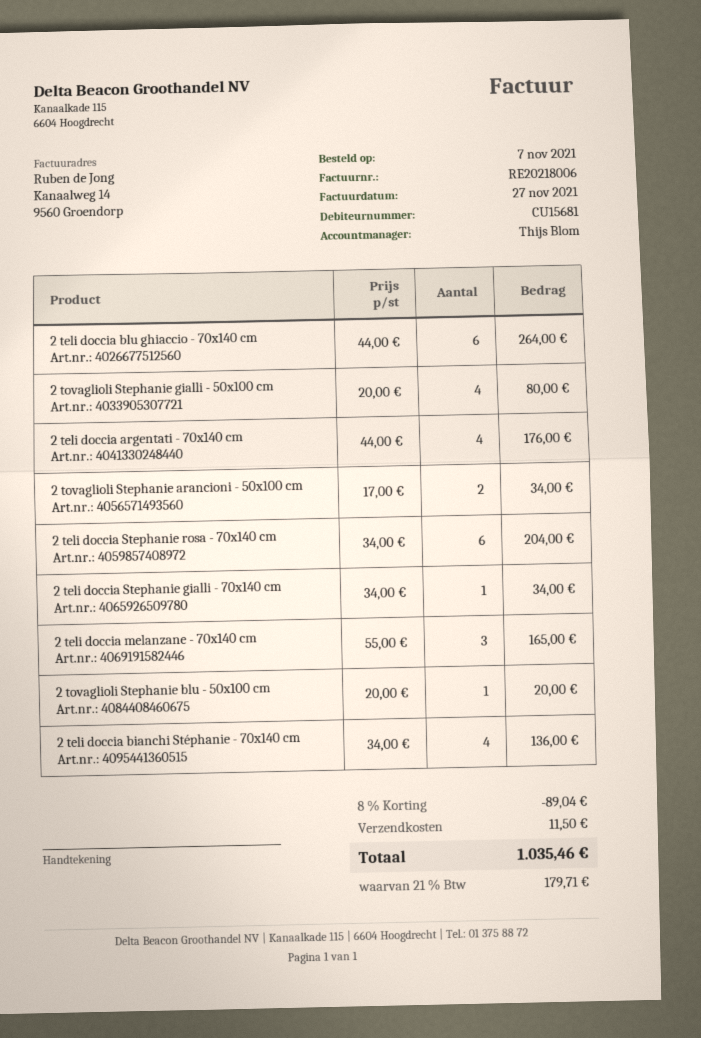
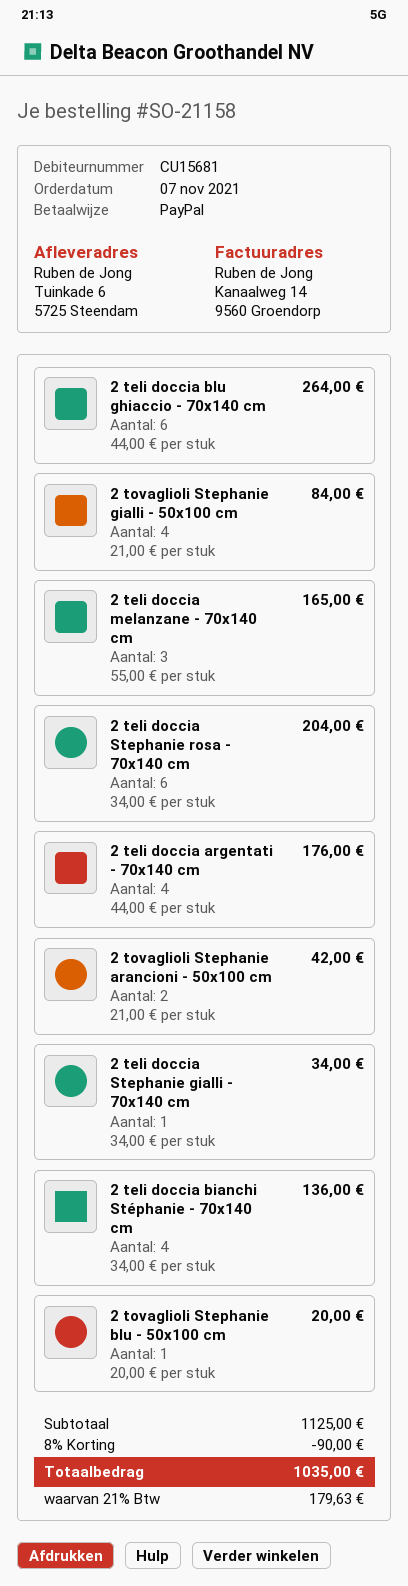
2 tovaglioli Stephanie gialli - 50x100 cm: 4 x 20.00 = 80.00 -> 4 x 21.00 = 84.00
2 tovaglioli Stephanie arancioni - 50x100 cm: 2 x 17.00 = 34.00 -> 2 x 21.00 = 42.00
discount: 8% = 89.04 -> 8% = 90.00
shipping: 11.50 -> none
tax: 21% = 179.71 -> 21% = 179.63
total: 1035.46 -> 1035.00

